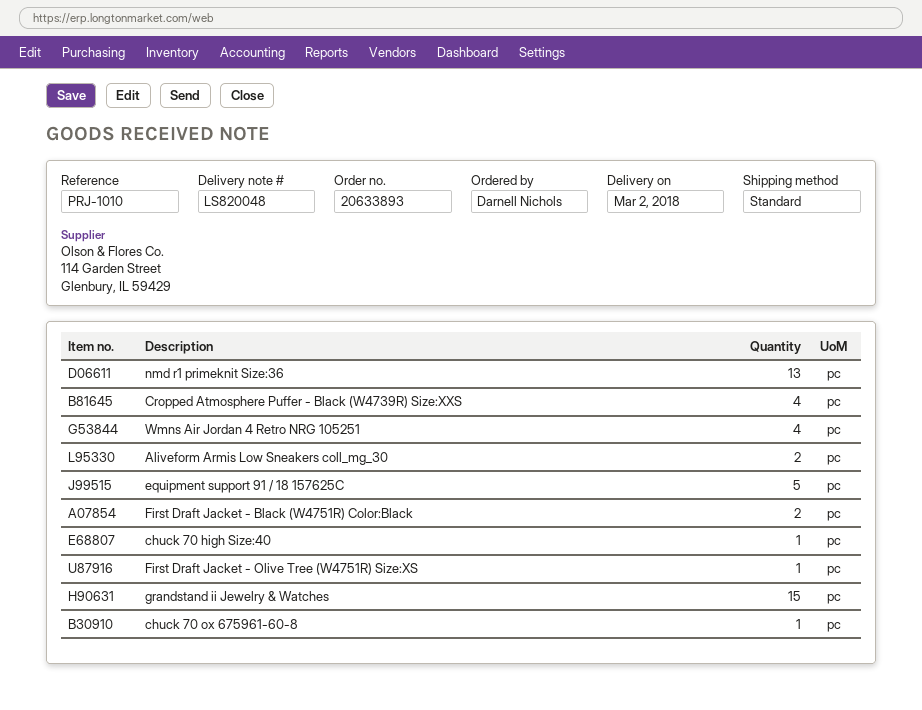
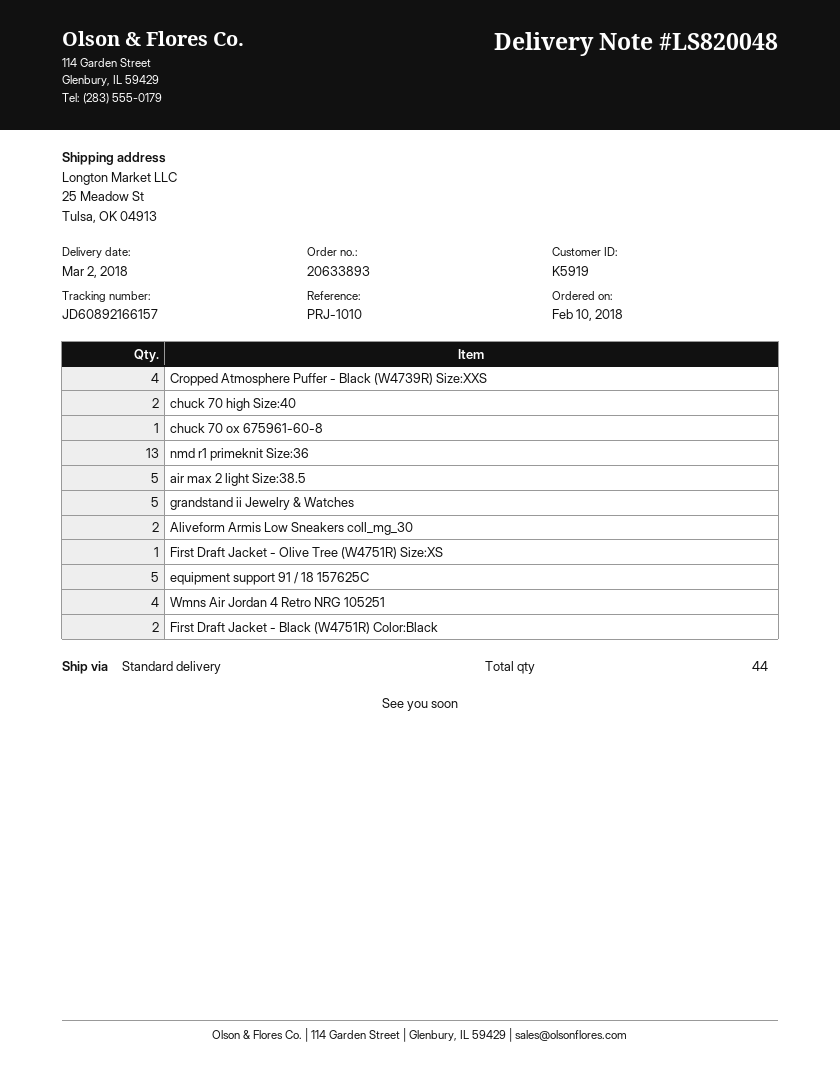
chuck 70 high Size:40: 1 -> 2
grandstand ii Jewelry & Watches: 15 -> 5
air max 2 light Size:38.5: none -> 5

